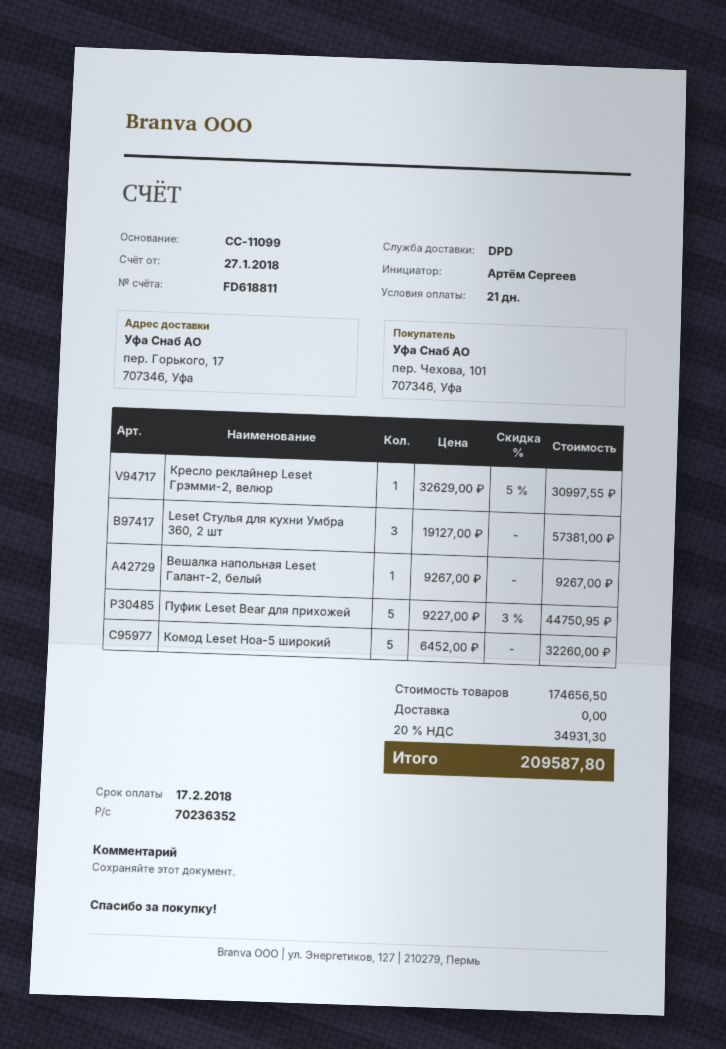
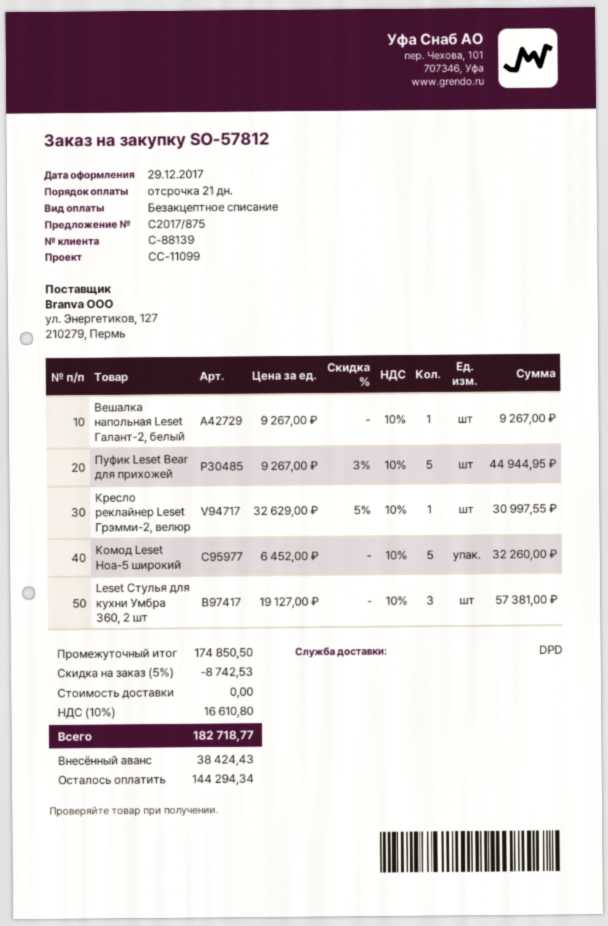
Пуфик Leset Bear для прихожей: 5 x 9227.00 - 3% = 44750.95 -> 5 x 9267.00 - 3% = 44944.95
subtotal: 174656.50 -> 174850.50
discount: none -> 5% = 8742.53
tax: 20% = 34931.30 -> 10% = 16610.80
total: 209587.80 -> 182718.77

